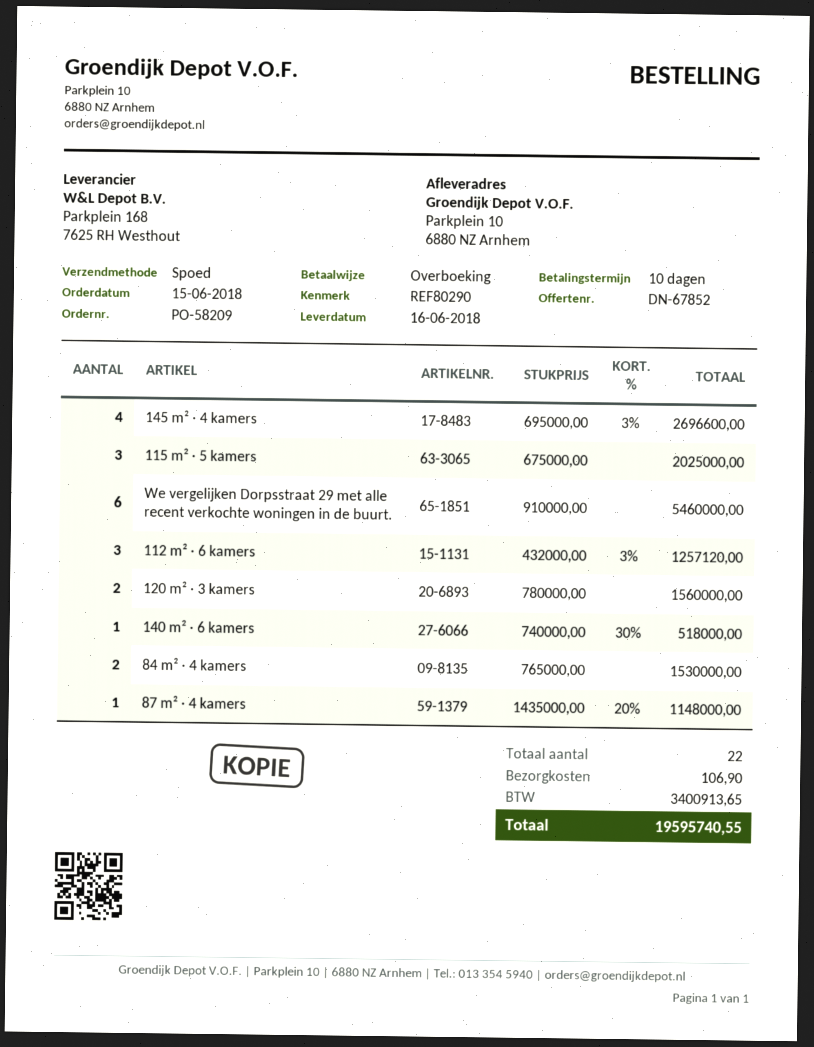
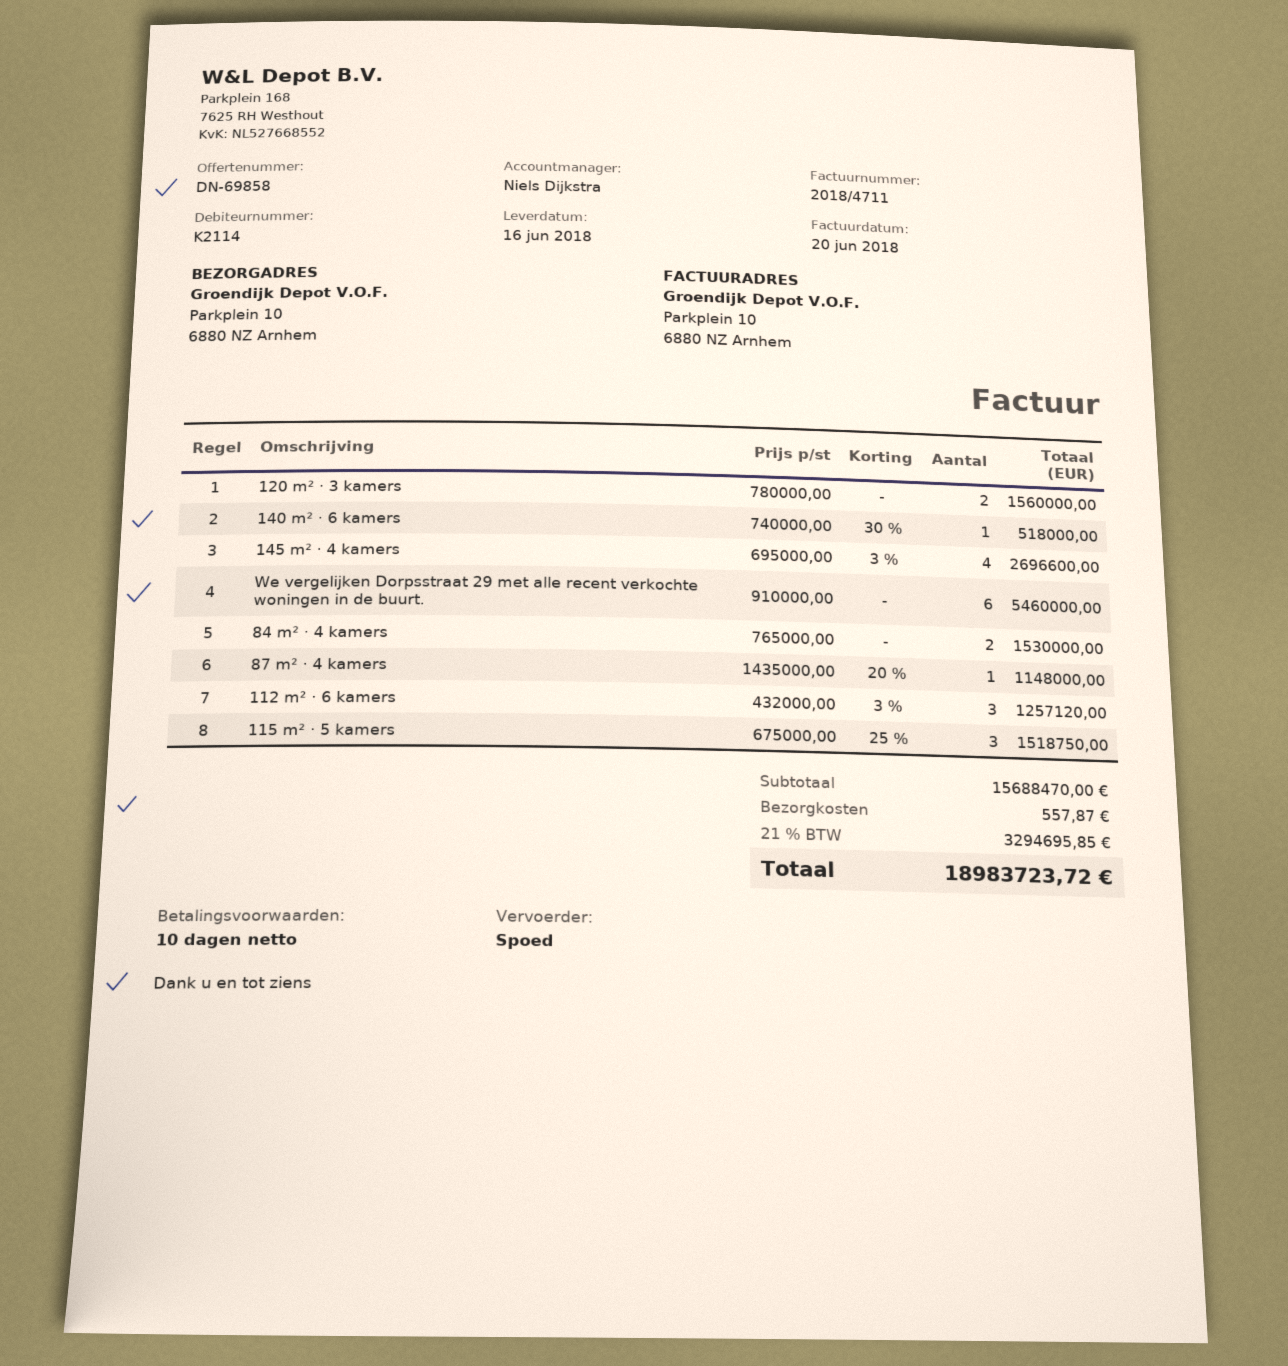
quote number: DN-67852 -> DN-69858
115 m² · 5 kamers: 3 x 675000.00 = 2025000.00 -> 3 x 675000.00 - 25% = 1518750.00
shipping: 106.90 -> 557.87
tax: 3400913.65 -> 3294695.85
total: 19595740.55 -> 18983723.72

